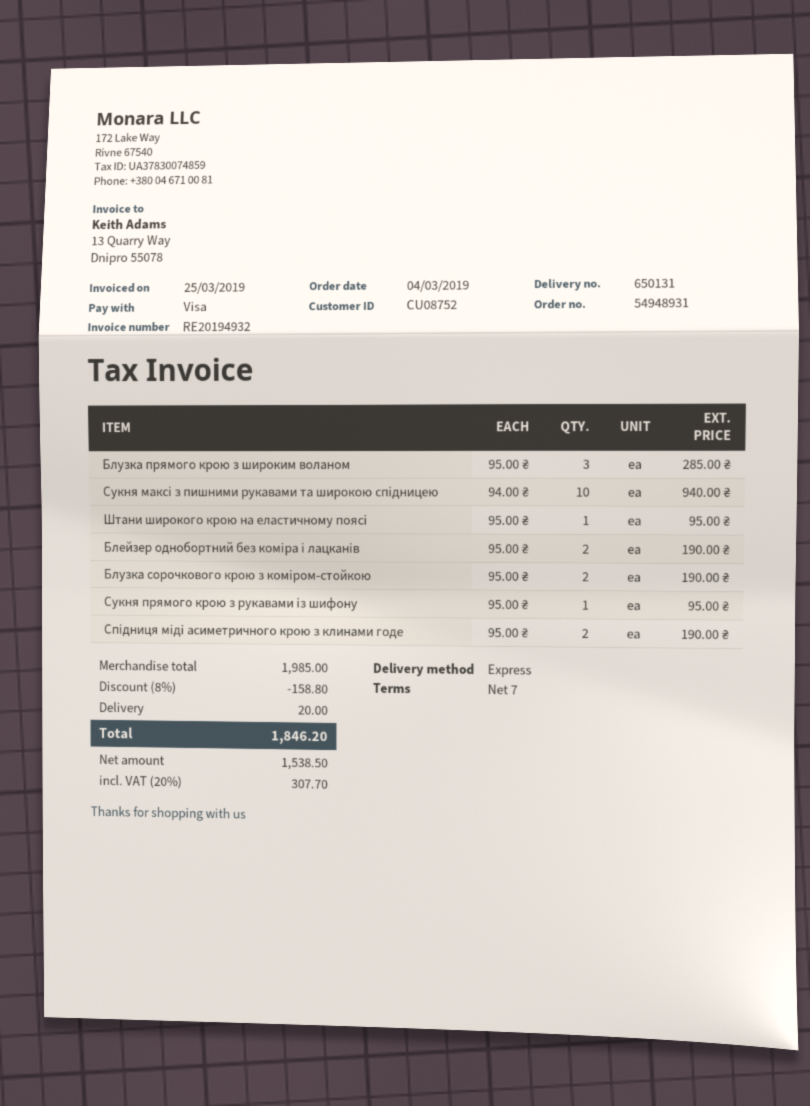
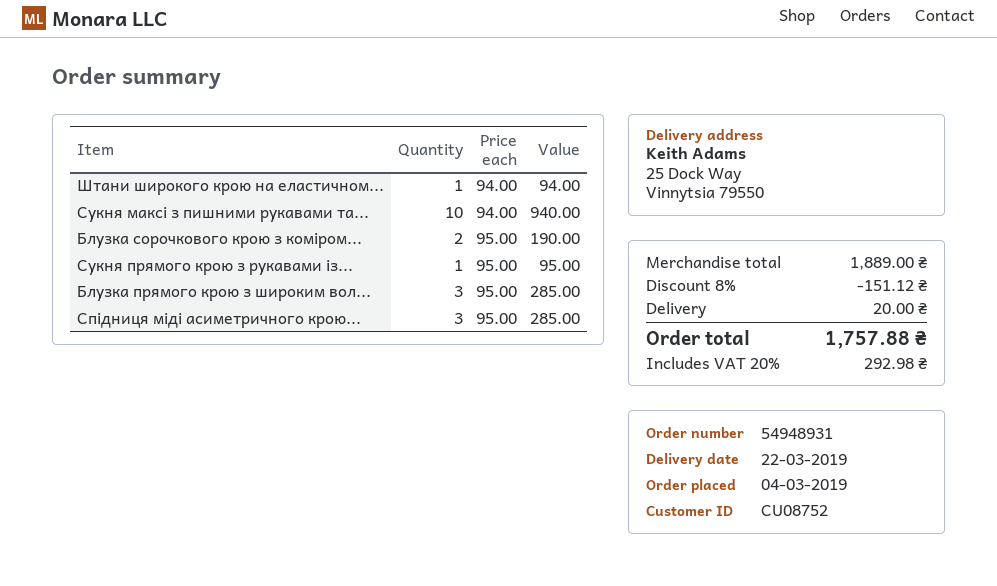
Штани широкого крою на еластичному поясі: 1 x 95.00 = 95.00 -> 1 x 94.00 = 94.00
Блейзер однобортний без коміра і лацканів: 2 x 95.00 = 190.00 -> none
Спідниця міді асиметричного крою з клинами годе: 2 x 95.00 = 190.00 -> 3 x 95.00 = 285.00
subtotal: 1985.00 -> 1889.00
discount: 8% = 158.80 -> 8% = 151.12
tax: 20% = 307.70 -> 20% = 292.98
total: 1846.20 -> 1757.88

